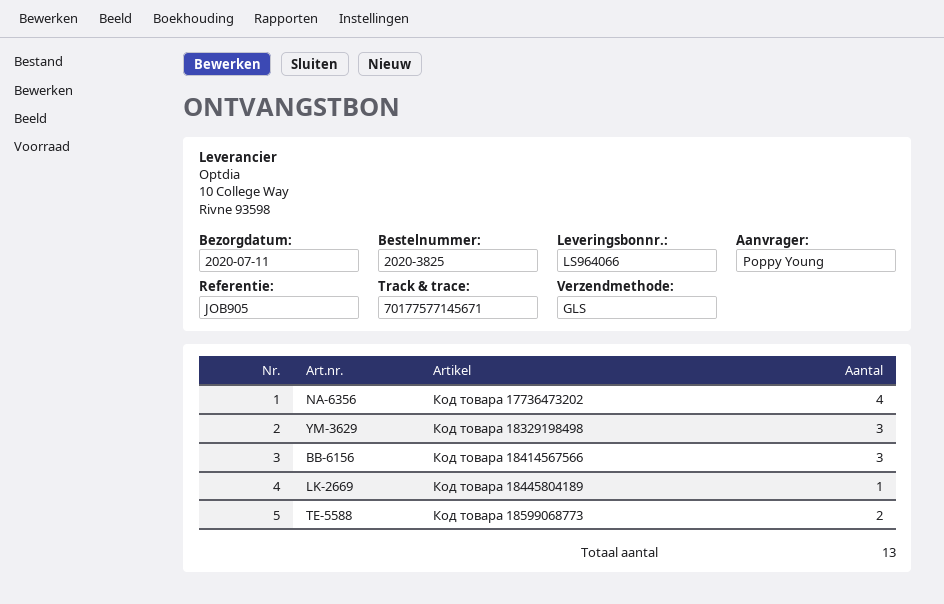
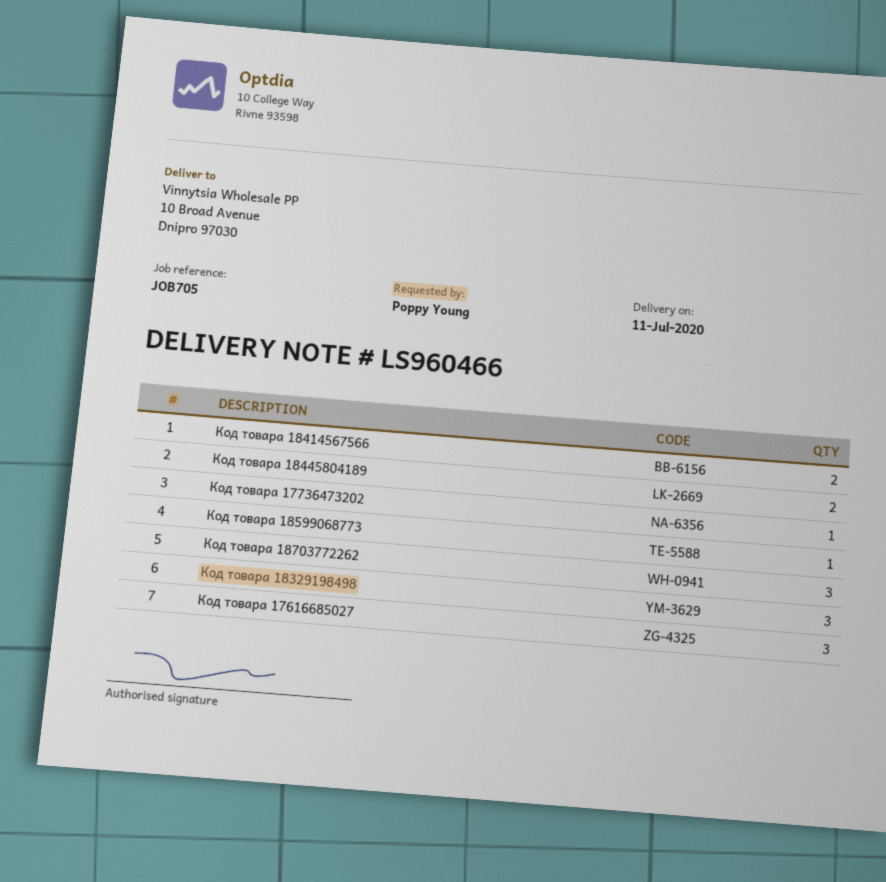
delivery note number: LS964066 -> LS960466
reference: JOB905 -> JOB705
Код товара 17736473202: 4 -> 1
Код товара 18414567566: 3 -> 2
Код товара 18445804189: 1 -> 2
Код товара 18599068773: 2 -> 1
Код товара 18703772262: none -> 3
Код товара 17616685027: none -> 3

